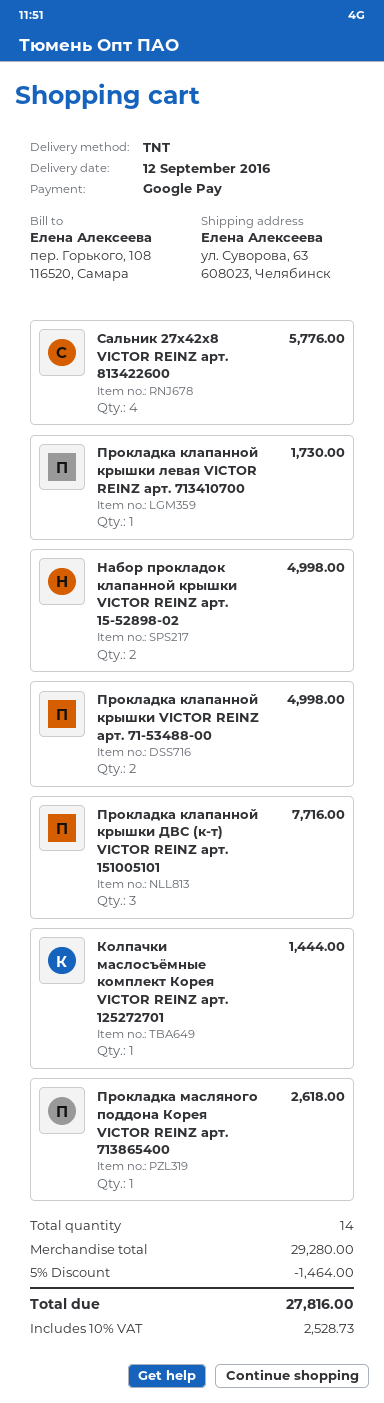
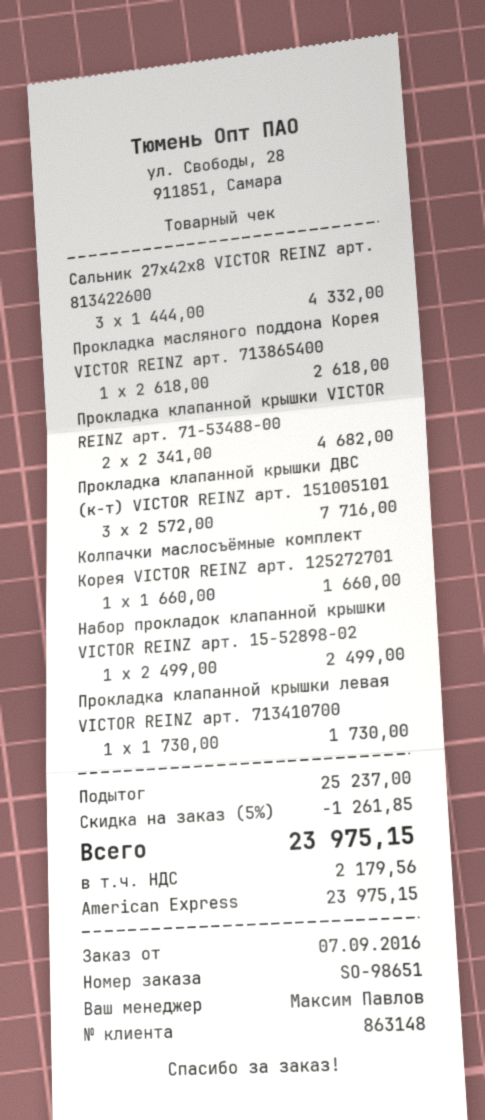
payment method: Google Pay -> American Express
Сальник 27x42x8 VICTOR REINZ арт. 813422600: 4 for 5776.00 -> 3 for 4332.00
Набор прокладок клапанной крышки VICTOR REINZ арт. 15-52898-02: 2 for 4998.00 -> 1 for 2499.00
Прокладка клапанной крышки VICTOR REINZ арт. 71-53488-00: 2 for 4998.00 -> 2 for 4682.00
Колпачки маслосъёмные комплект Корея VICTOR REINZ арт. 125272701: 1 for 1444.00 -> 1 for 1660.00
subtotal: 29280.00 -> 25237.00
discount: 5% = 1464.00 -> 5% = 1261.85
tax: 2528.73 -> 2179.56
total: 27816.00 -> 23975.15

